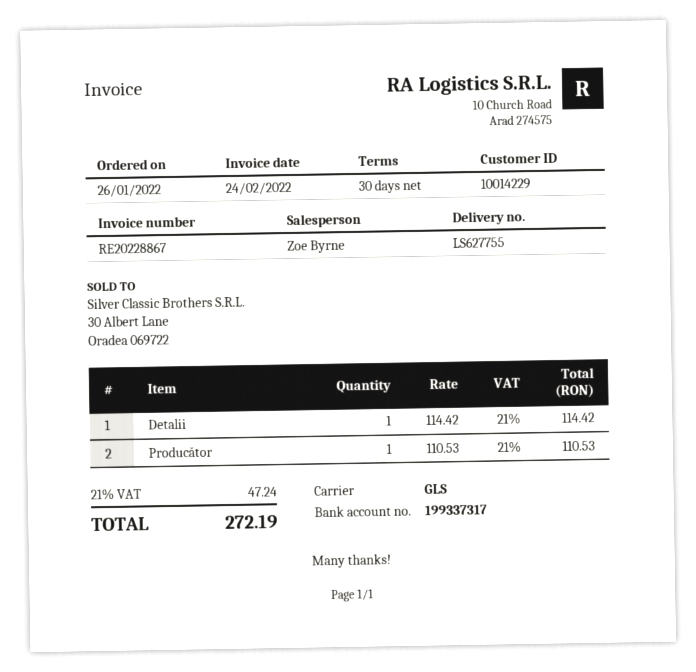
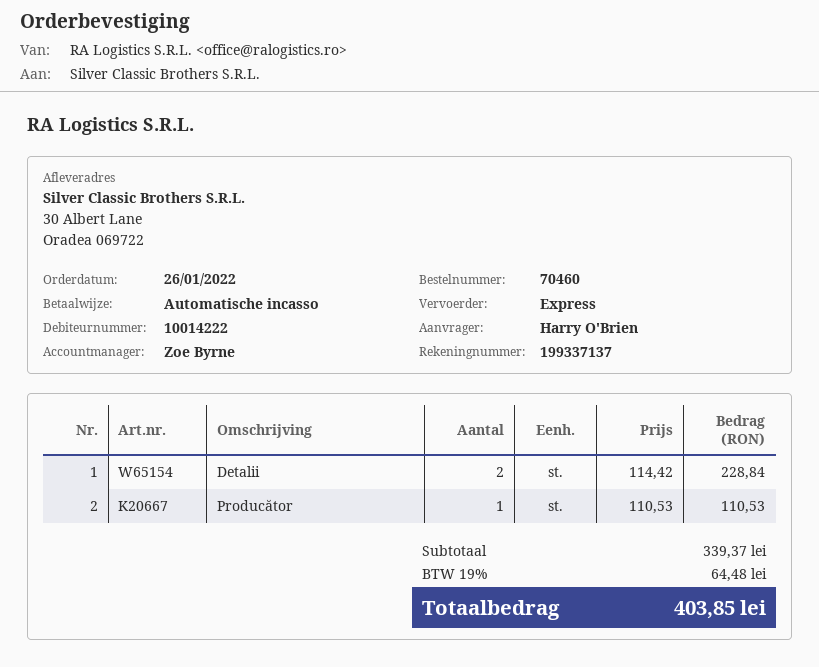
customer number: 10014229 -> 10014222
bank account: 199337317 -> 199337137
shipping method: GLS -> express
Detalii: 1 x 114.42 = 114.42 -> 2 x 114.42 = 228.84
tax: 21% = 47.24 -> 19% = 64.48
total: 272.19 -> 403.85

